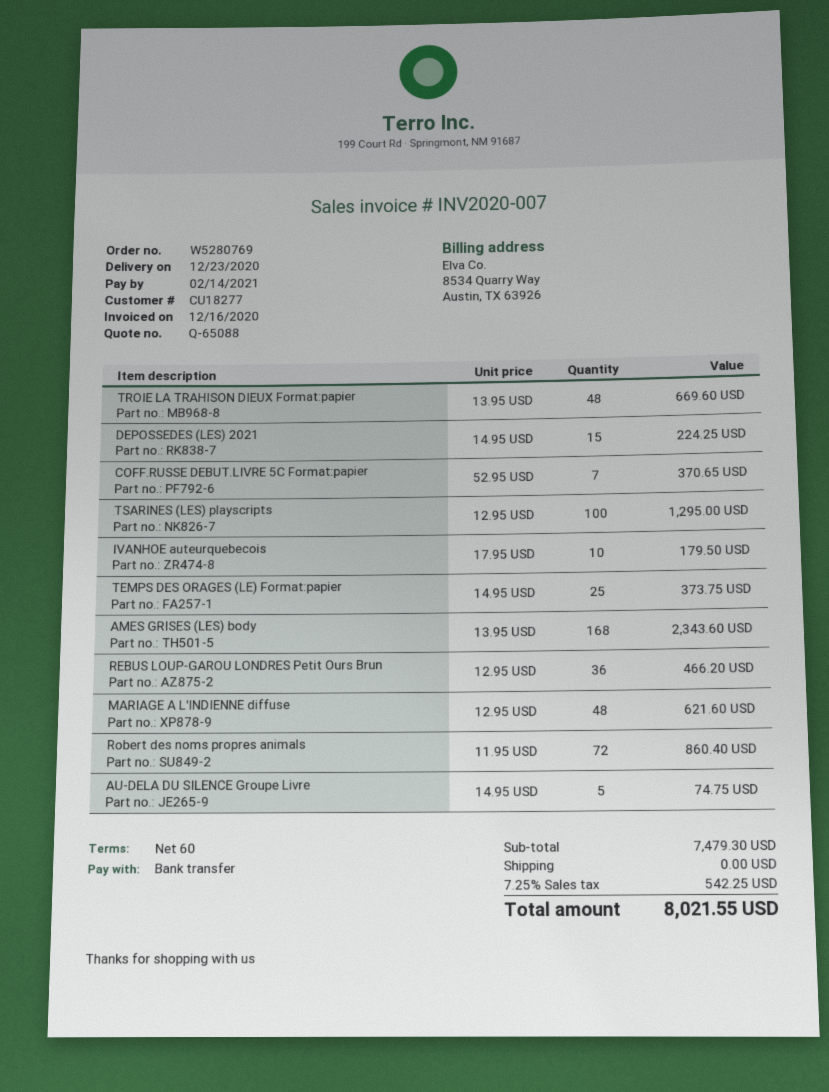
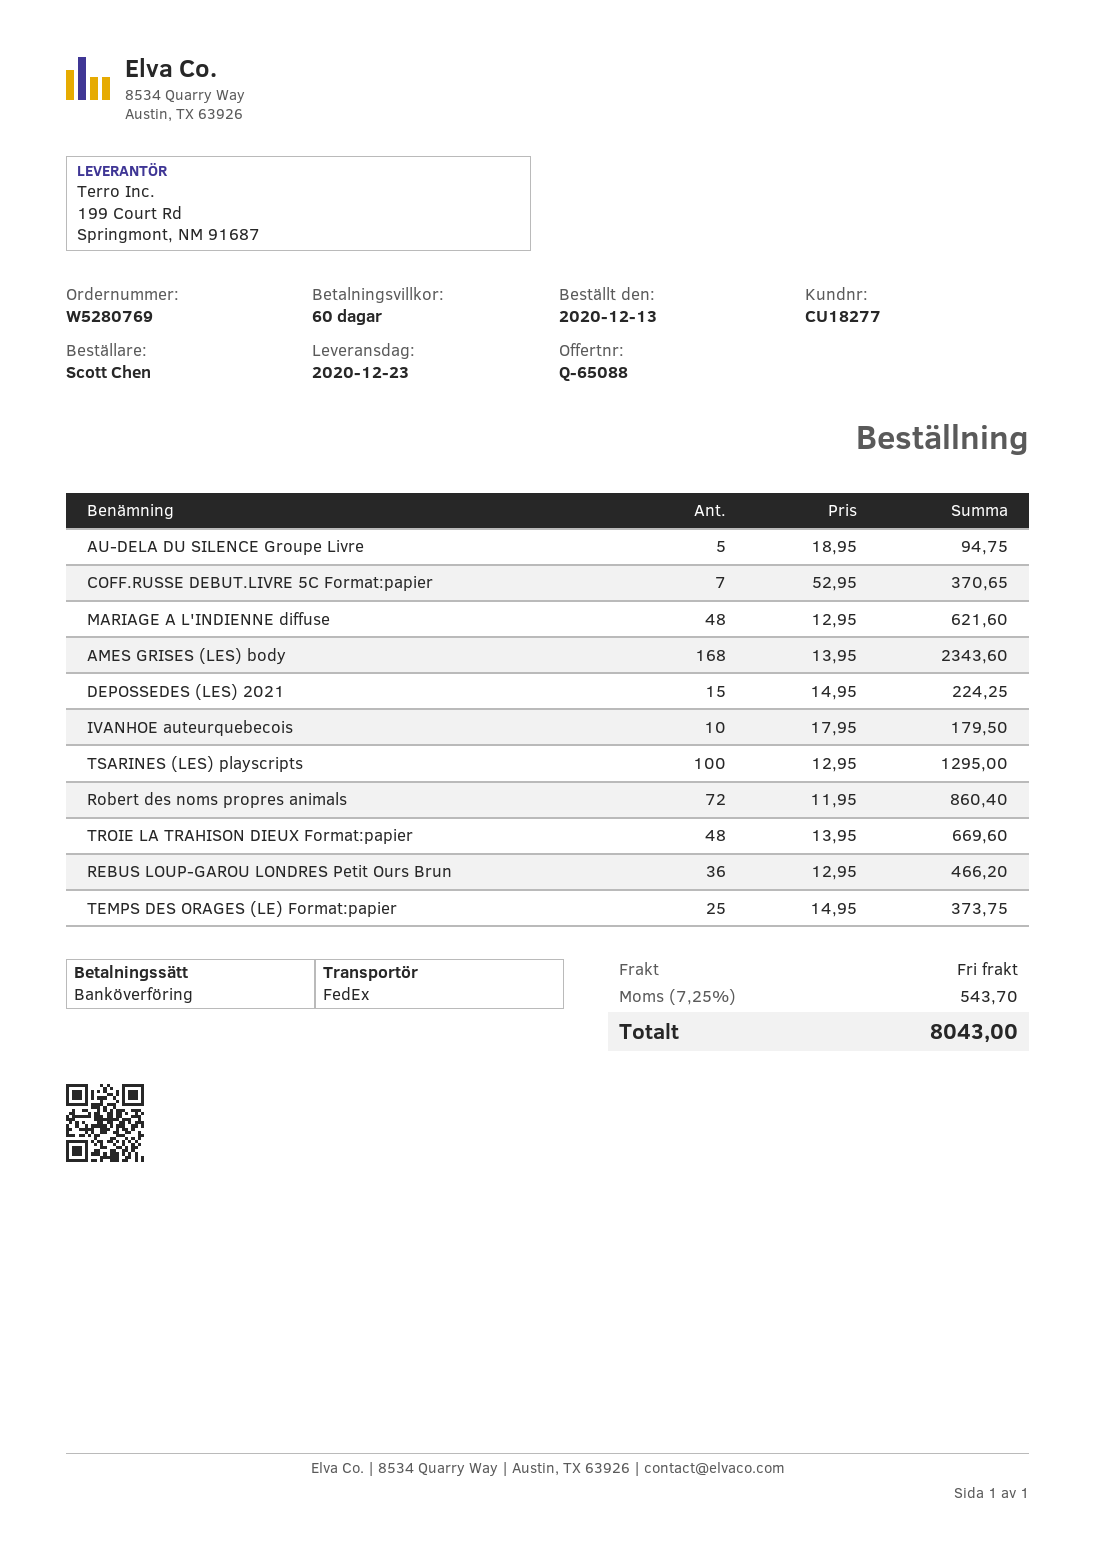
AU-DELA DU SILENCE Groupe Livre: 5 x 14.95 = 74.75 -> 5 x 18.95 = 94.75
tax: 7.25% = 542.25 -> 7.25% = 543.70
total: 8021.55 -> 8043.00

